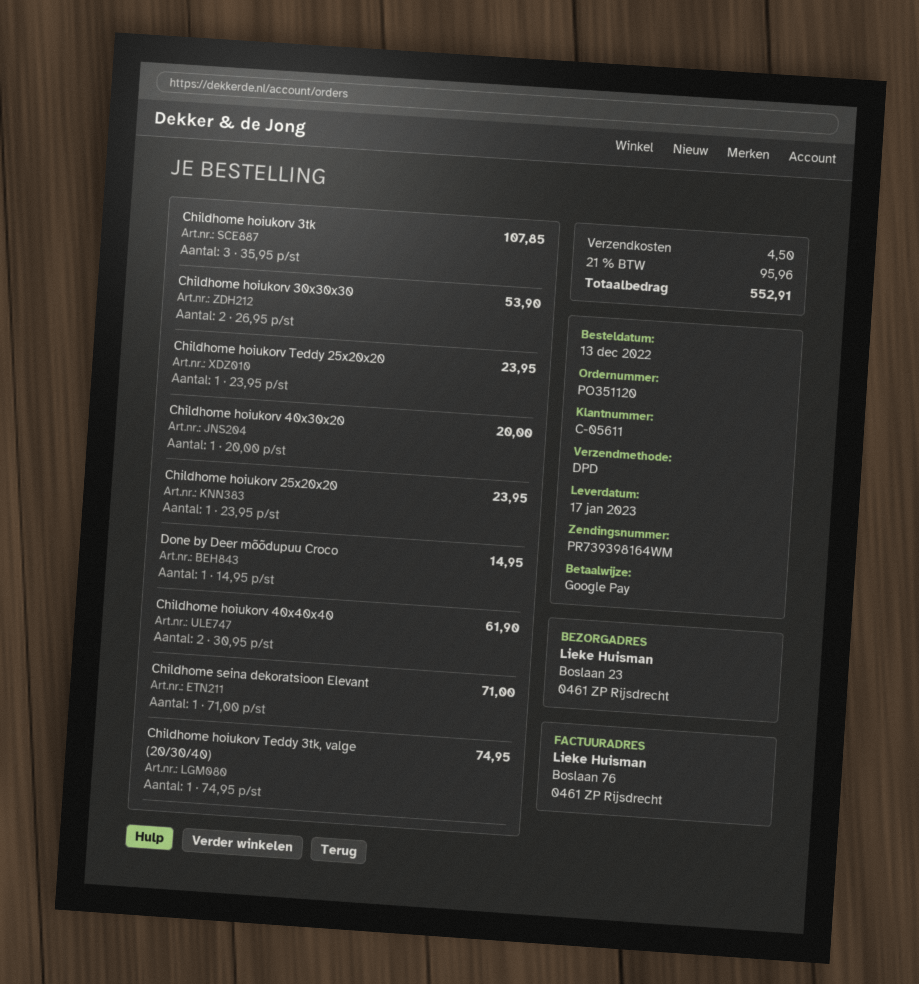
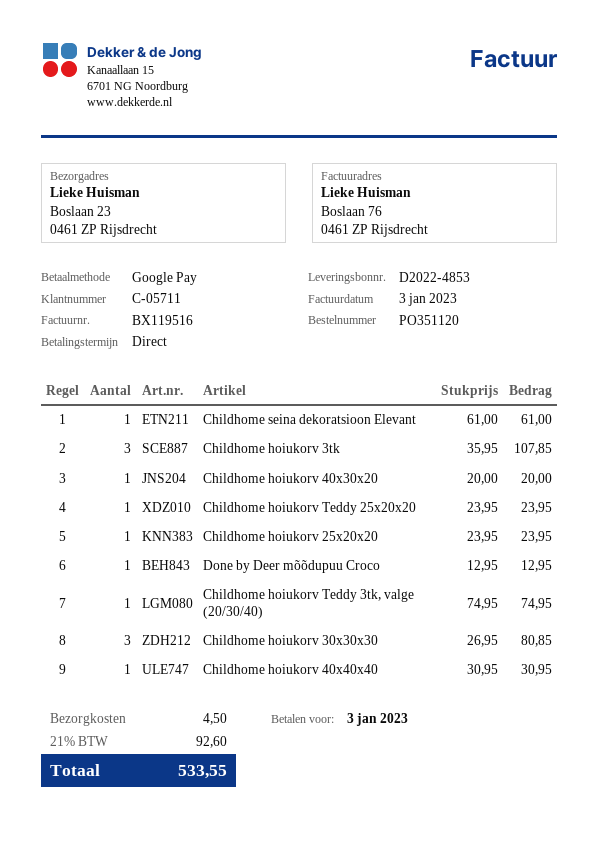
customer number: C-05611 -> C-05711
Childhome hoiukorv 30x30x30: 2 x 26.95 = 53.90 -> 3 x 26.95 = 80.85
Done by Deer mõõdupuu Croco: 1 x 14.95 = 14.95 -> 1 x 12.95 = 12.95
Childhome hoiukorv 40x40x40: 2 x 30.95 = 61.90 -> 1 x 30.95 = 30.95
Childhome seina dekoratsioon Elevant: 1 x 71.00 = 71.00 -> 1 x 61.00 = 61.00
tax: 21% = 95.96 -> 21% = 92.60
total: 552.91 -> 533.55

